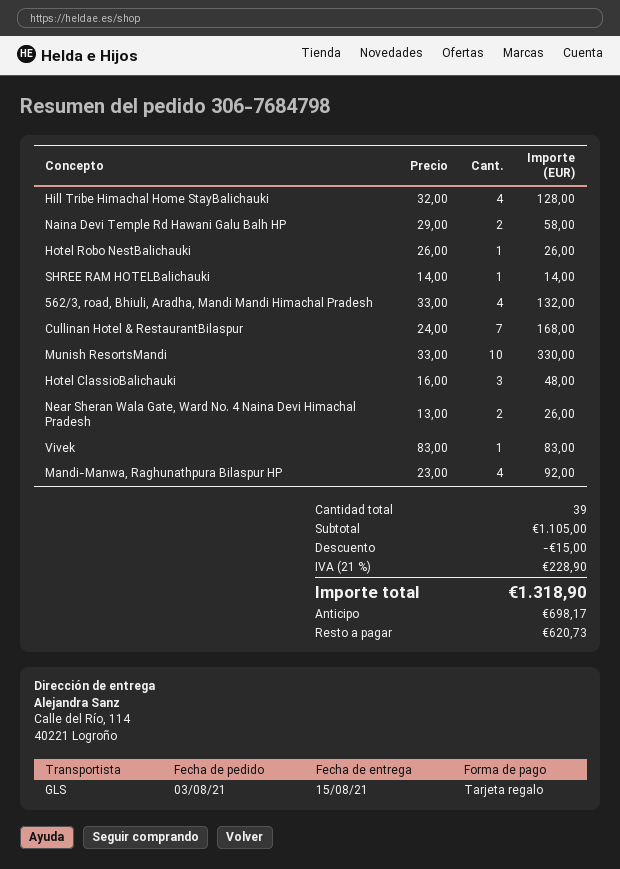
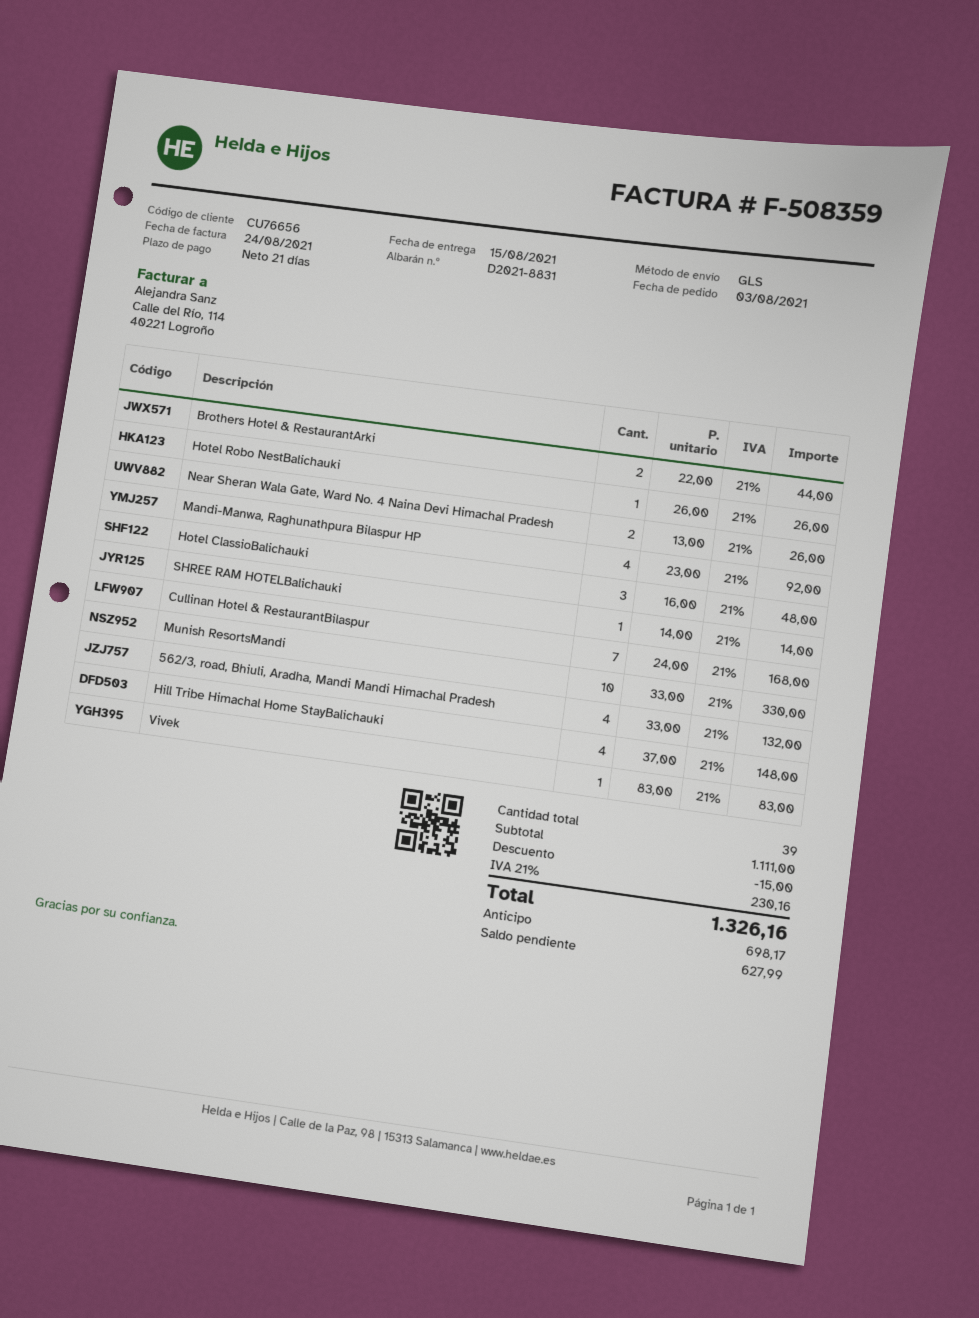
Hill Tribe Himachal Home StayBalichauki: 4 x 32.00 = 128.00 -> 4 x 37.00 = 148.00
Naina Devi Temple Rd Hawani Galu Balh HP: 2 x 29.00 = 58.00 -> none
Brothers Hotel & RestaurantArki: none -> 2 x 22.00 = 44.00
subtotal: 1105.00 -> 1111.00
tax: 21% = 228.90 -> 21% = 230.16
total: 1318.90 -> 1326.16
balance: 620.73 -> 627.99

